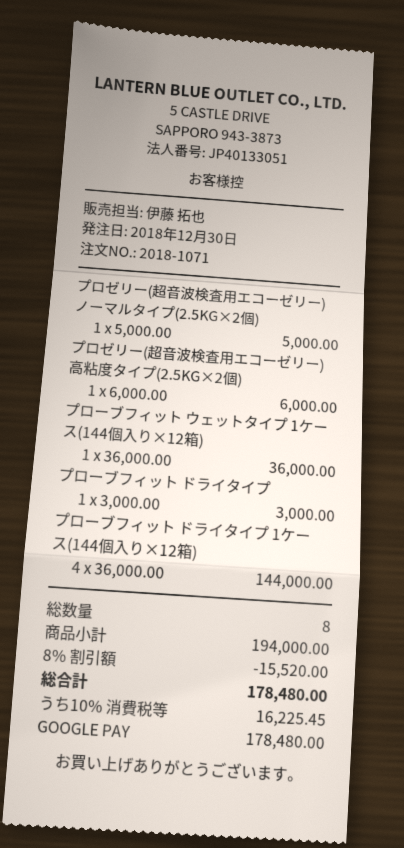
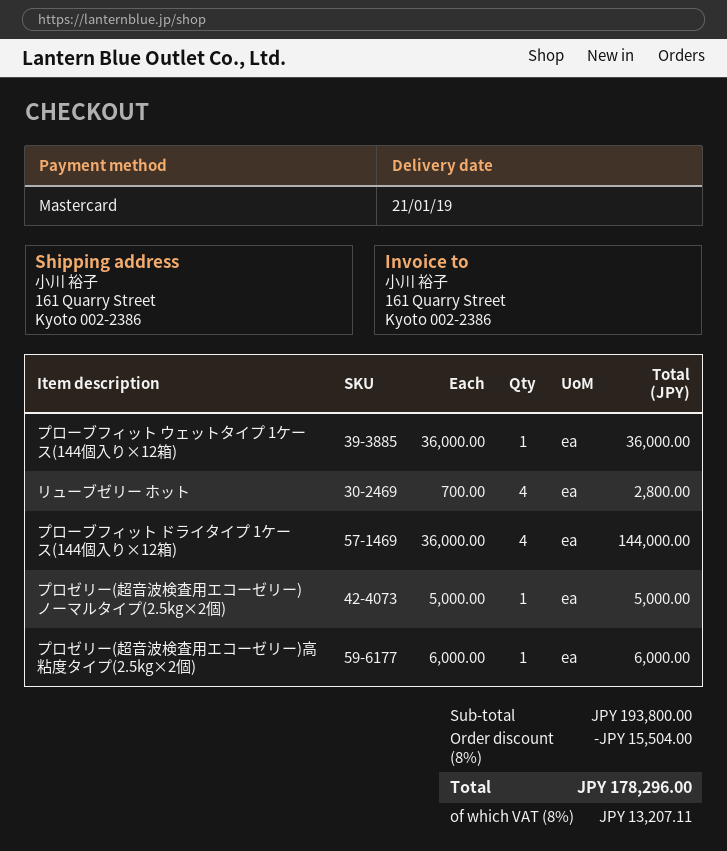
payment method: Google Pay -> Mastercard
プローブフィット ドライタイプ: 1 x 3000.00 = 3000.00 -> none
リューブゼリー ホット: none -> 4 x 700.00 = 2800.00
subtotal: 194000.00 -> 193800.00
discount: 8% = 15520.00 -> 8% = 15504.00
tax: 10% = 16225.45 -> 8% = 13207.11
total: 178480.00 -> 178296.00

